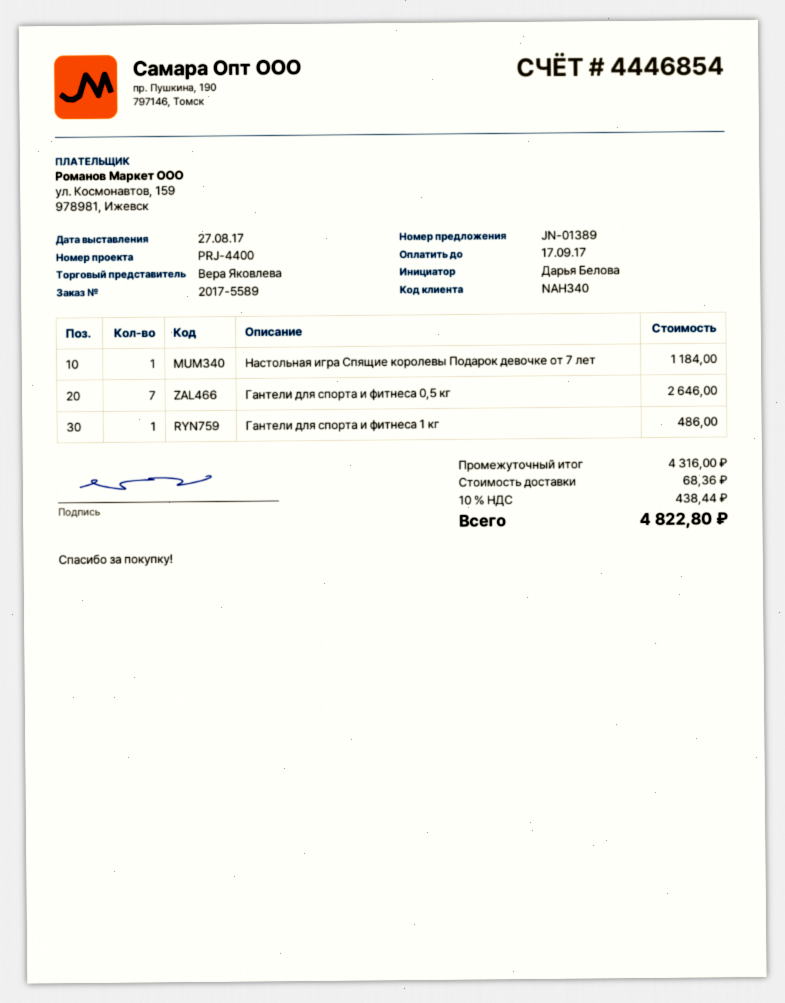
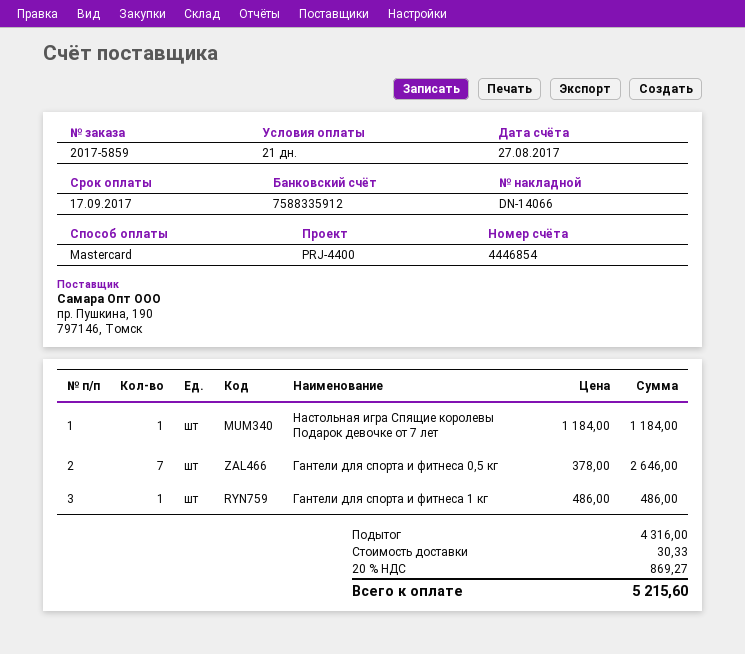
order number: 2017-5589 -> 2017-5859
shipping: 68.36 -> 30.33
tax: 10% = 438.44 -> 20% = 869.27
total: 4822.80 -> 5215.60

